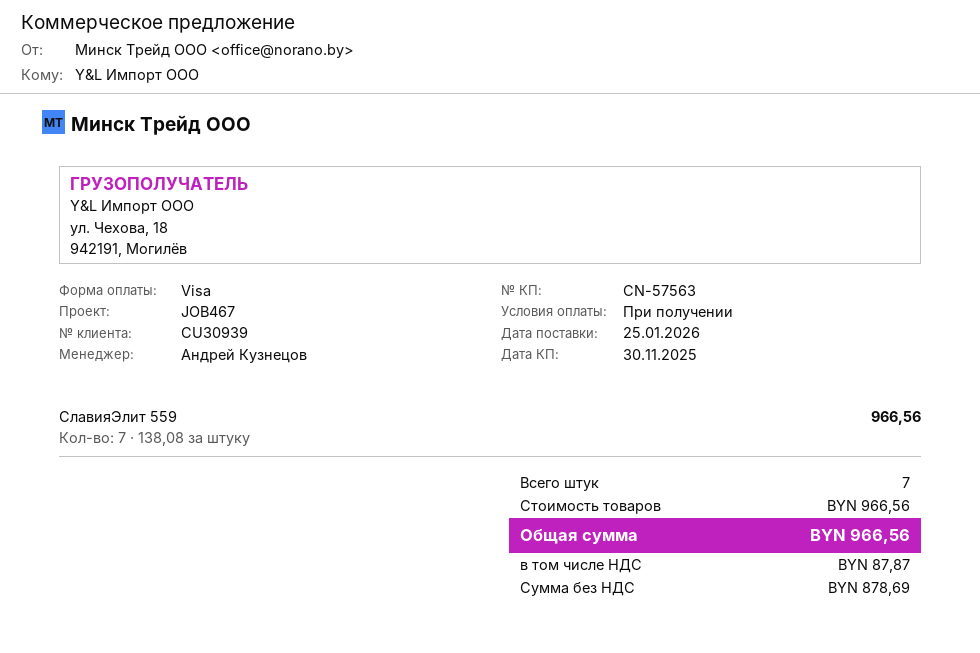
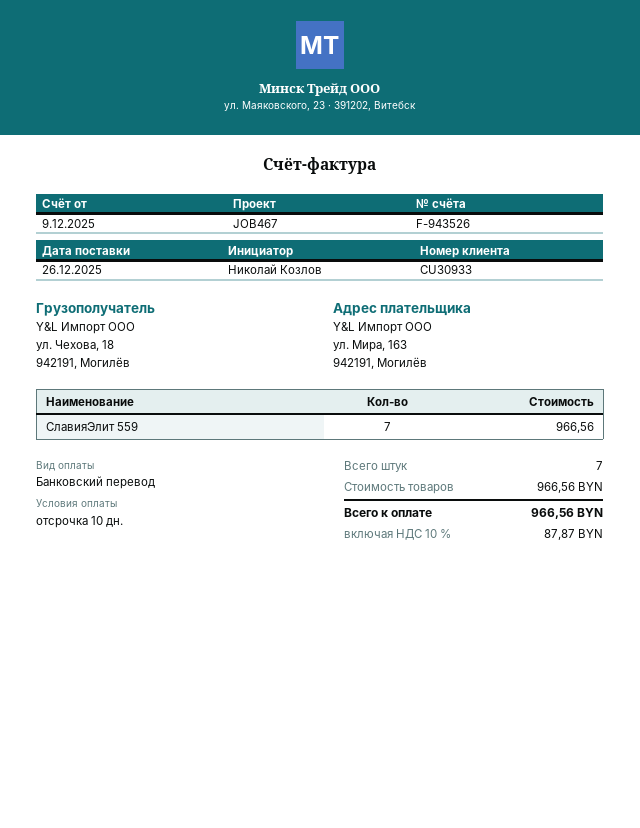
delivery date: 2026-01-25 -> 2025-12-26
payment terms: on receipt -> 10 days
customer number: CU30939 -> CU30933
payment method: Visa -> bank transfer

